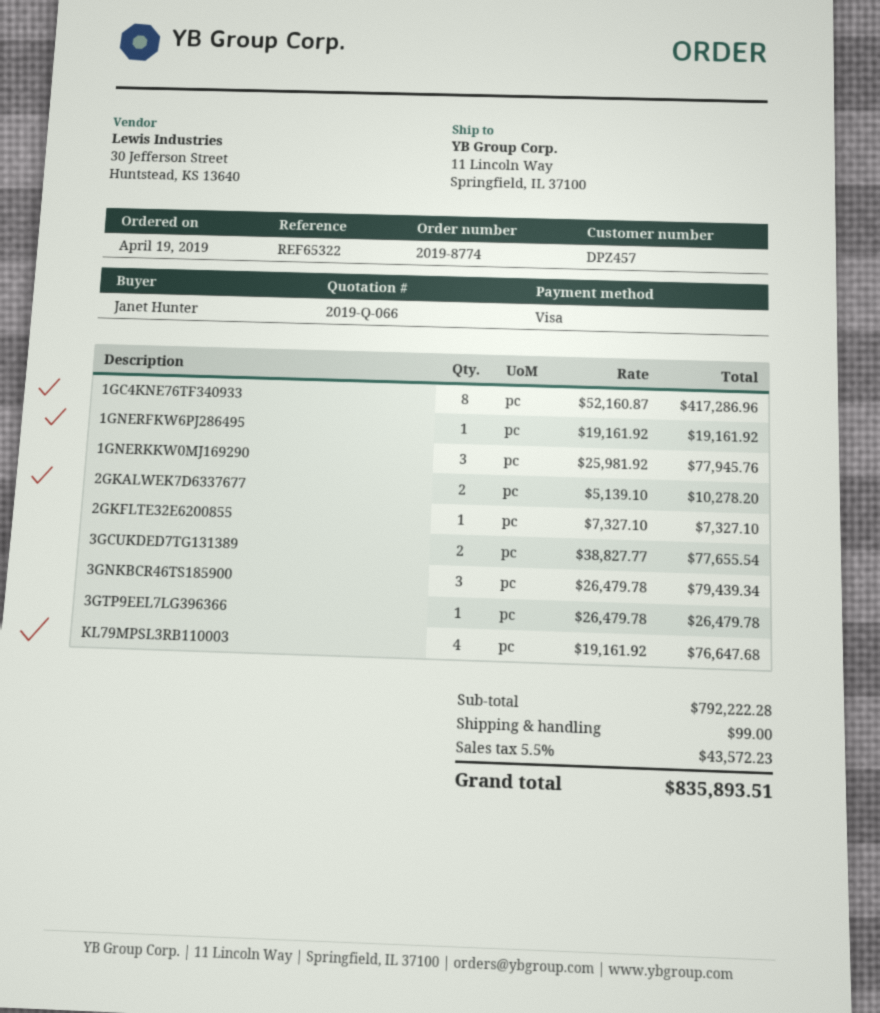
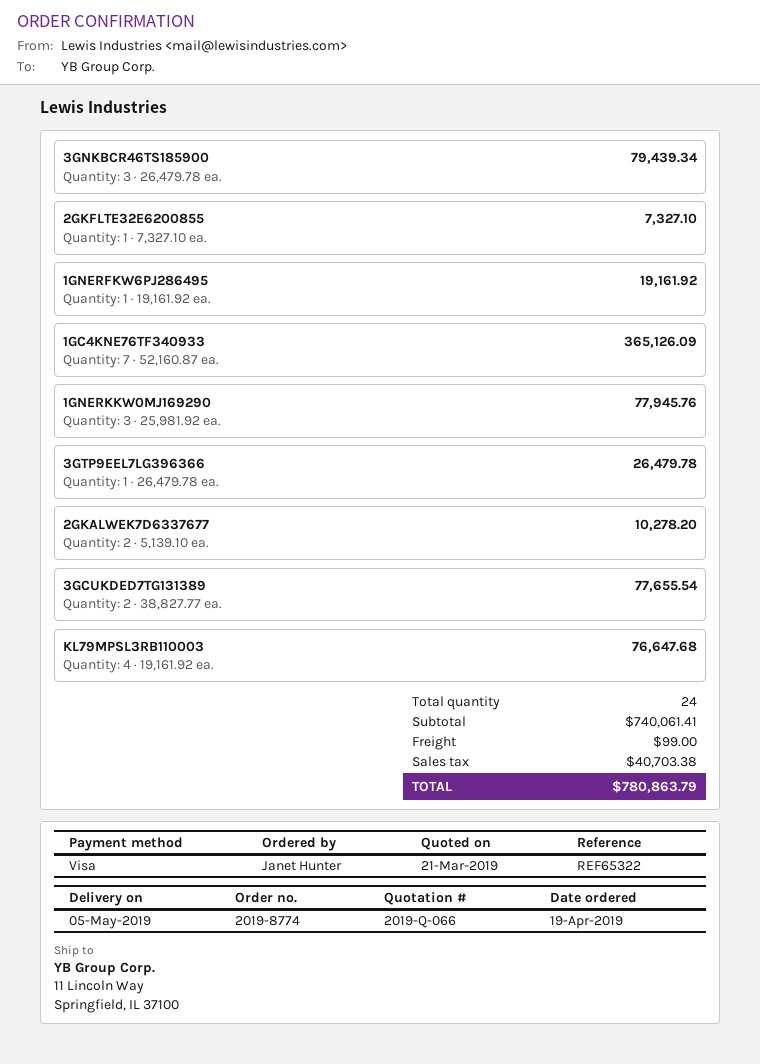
1GC4KNE76TF340933: 8 x 52160.87 = 417286.96 -> 7 x 52160.87 = 365126.09
subtotal: 792222.28 -> 740061.41
tax: 43572.23 -> 40703.38
total: 835893.51 -> 780863.79

